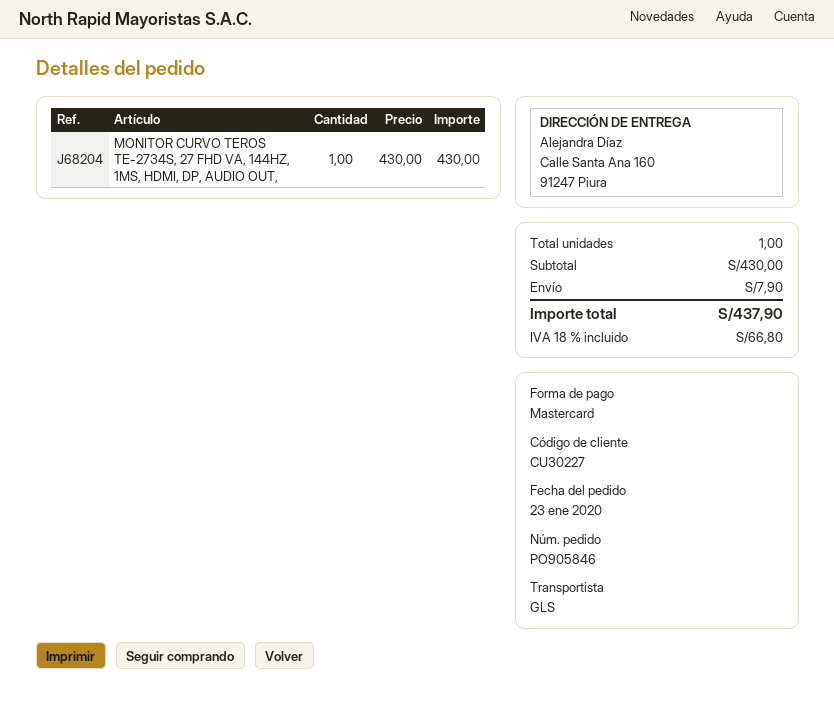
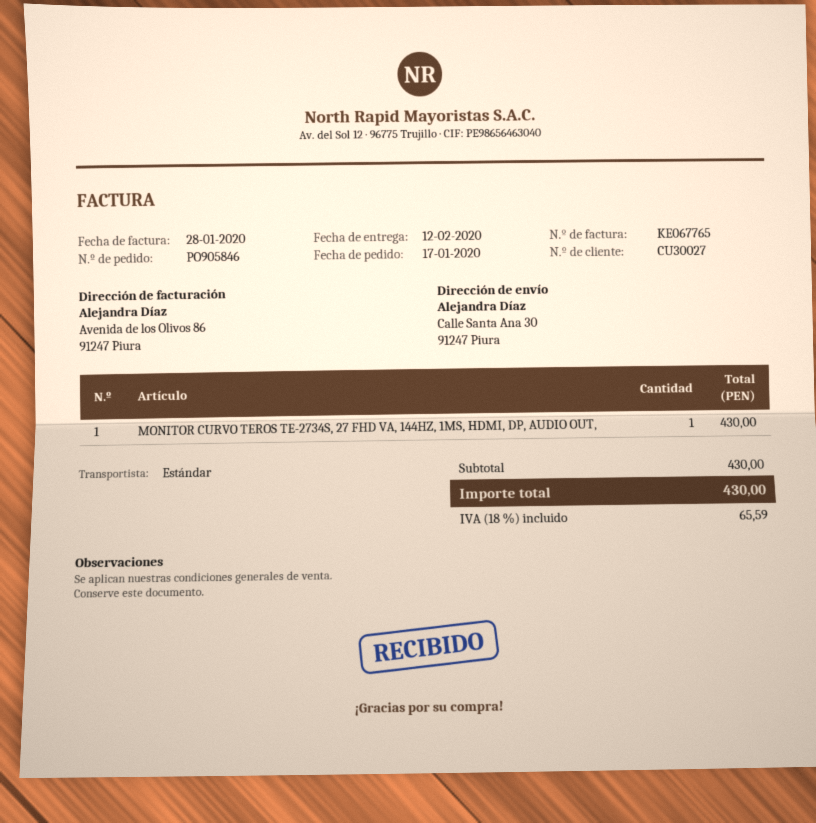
order date: 2020-01-23 -> 2020-01-17
customer number: CU30227 -> CU30027
shipping method: GLS -> standard
ship to: Calle Santa Ana 160, 91247 Piura -> Calle Santa Ana 30, 91247 Piura
shipping: 7.90 -> none
tax: 18% = 66.80 -> 18% = 65.59
total: 437.90 -> 430.00

